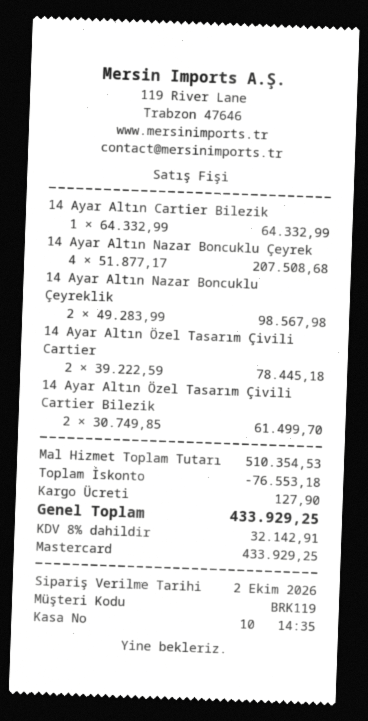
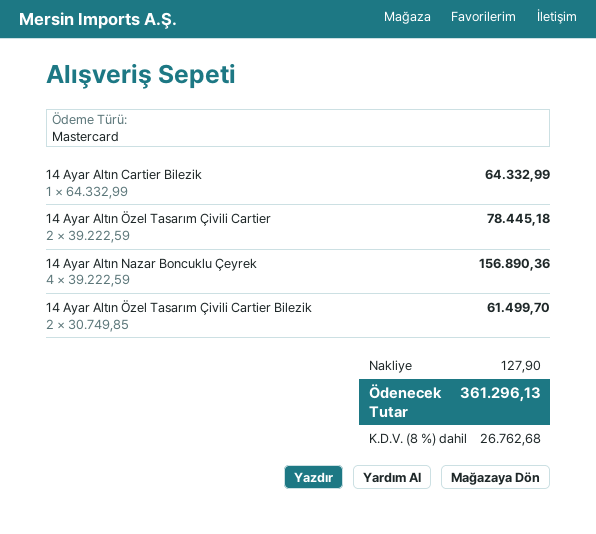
14 Ayar Altın Nazar Boncuklu Çeyrek: 4 x 51877.17 = 207508.68 -> 4 x 39222.59 = 156890.36
14 Ayar Altın Nazar Boncuklu Çeyreklik: 2 x 49283.99 = 98567.98 -> none
discount: 76553.18 -> none
tax: 8% = 32142.91 -> 8% = 26762.68
total: 433929.25 -> 361296.13

